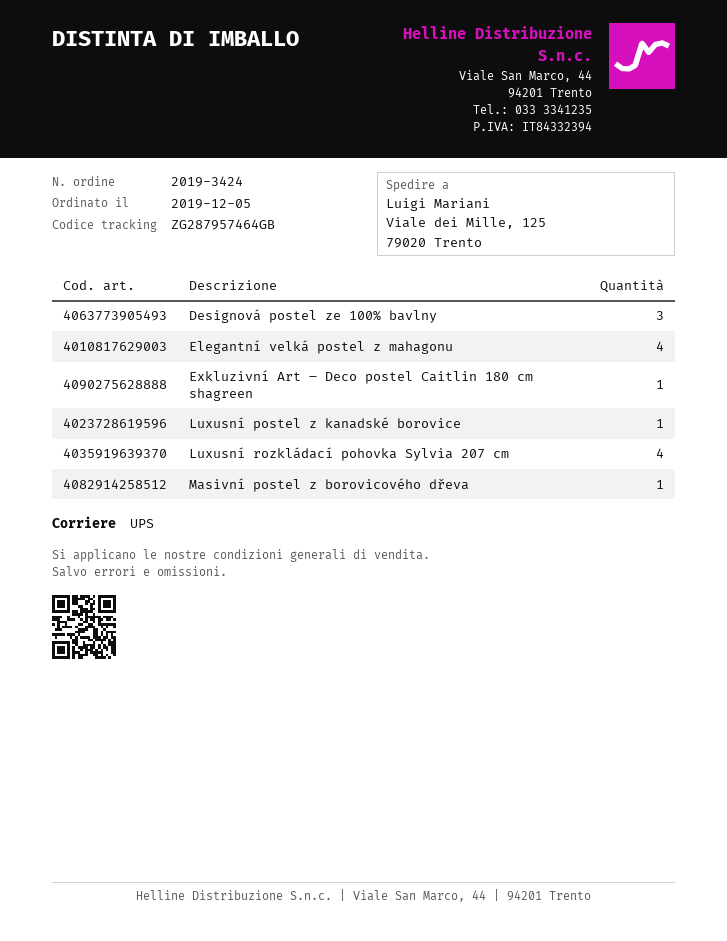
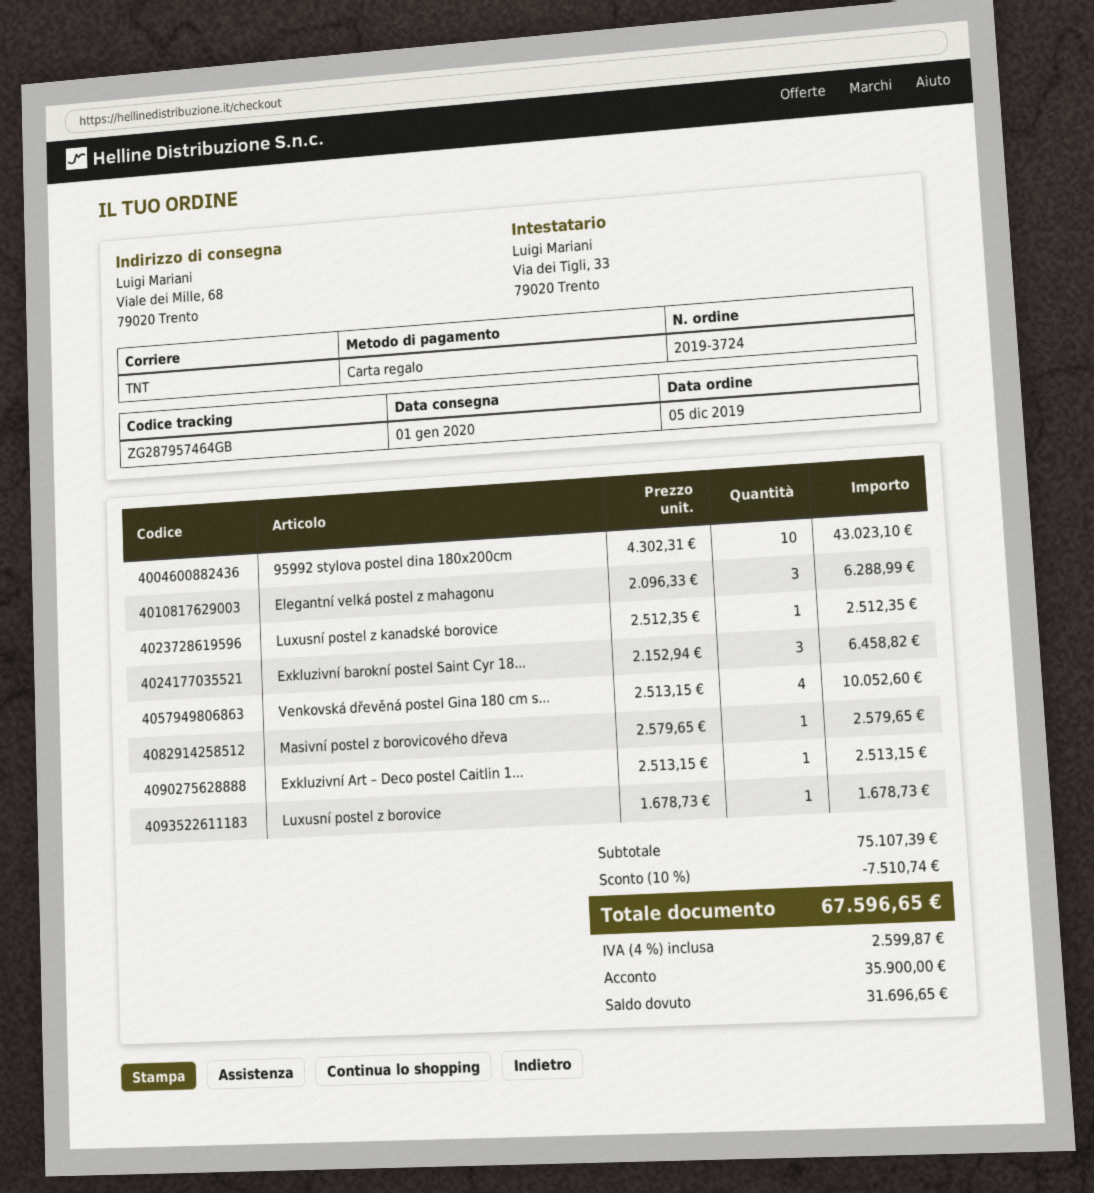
order number: 2019-3424 -> 2019-3724
shipping method: UPS -> TNT
ship to: Viale dei Mille, 125, 79020 Trento -> Viale dei Mille, 68, 79020 Trento
Designová postel ze 100% bavlny: 3 -> none
Elegantní velká postel z mahagonu: 4 -> 3
Luxusní rozkládací pohovka Sylvia 207 cm: 4 -> none
95992 stylova postel dina 180x200cm: none -> 10
Exkluzivní barokní postel Saint Cyr 18...: none -> 3
Venkovská dřevěná postel Gina 180 cm s...: none -> 4
Luxusní postel z borovice: none -> 1

